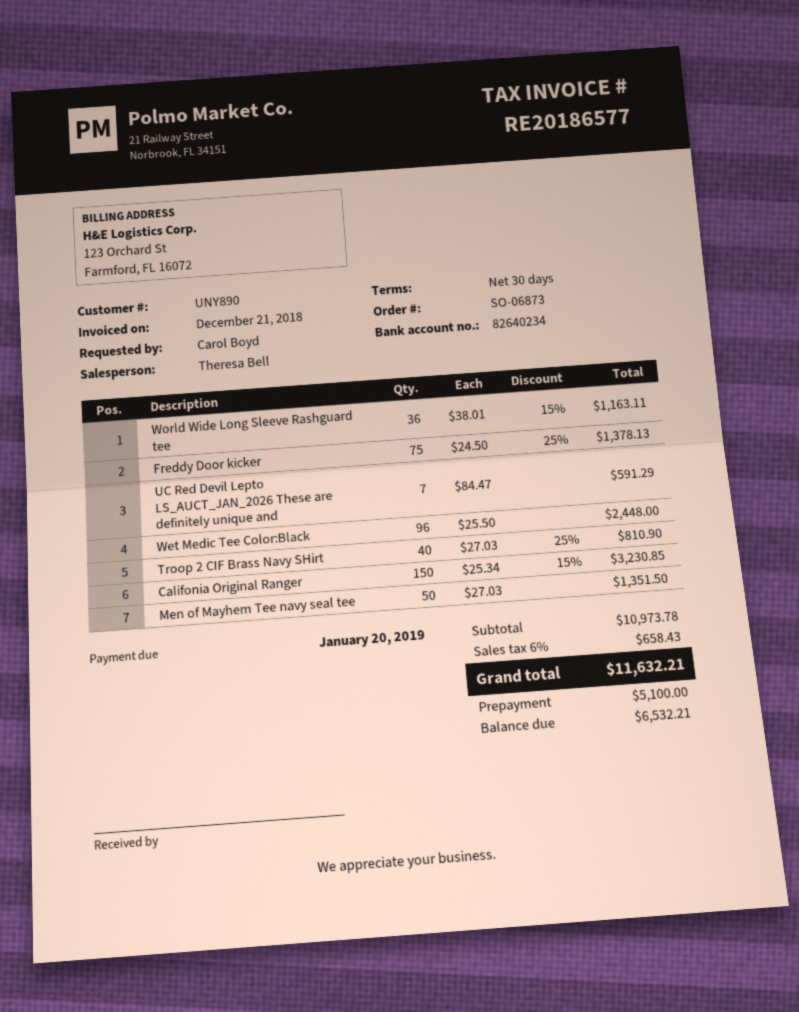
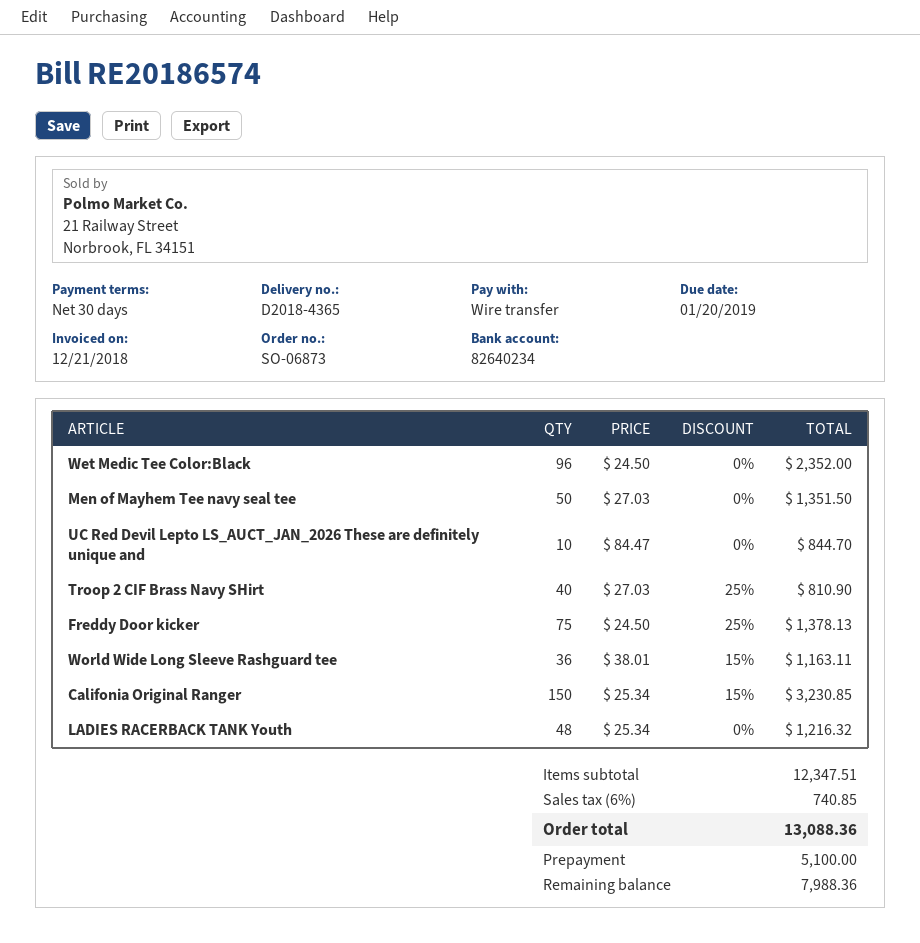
invoice number: RE20186577 -> RE20186574
UC Red Devil Lepto LS_AUCT_JAN_2026 These are definitely unique and: 7 x 84.47 = 591.29 -> 10 x 84.47 = 844.70
Wet Medic Tee Color:Black: 96 x 25.50 = 2448.00 -> 96 x 24.50 = 2352.00
LADIES RACERBACK TANK Youth: none -> 48 x 25.34 = 1216.32
subtotal: 10973.78 -> 12347.51
tax: 6% = 658.43 -> 6% = 740.85
total: 11632.21 -> 13088.36
balance: 6532.21 -> 7988.36

